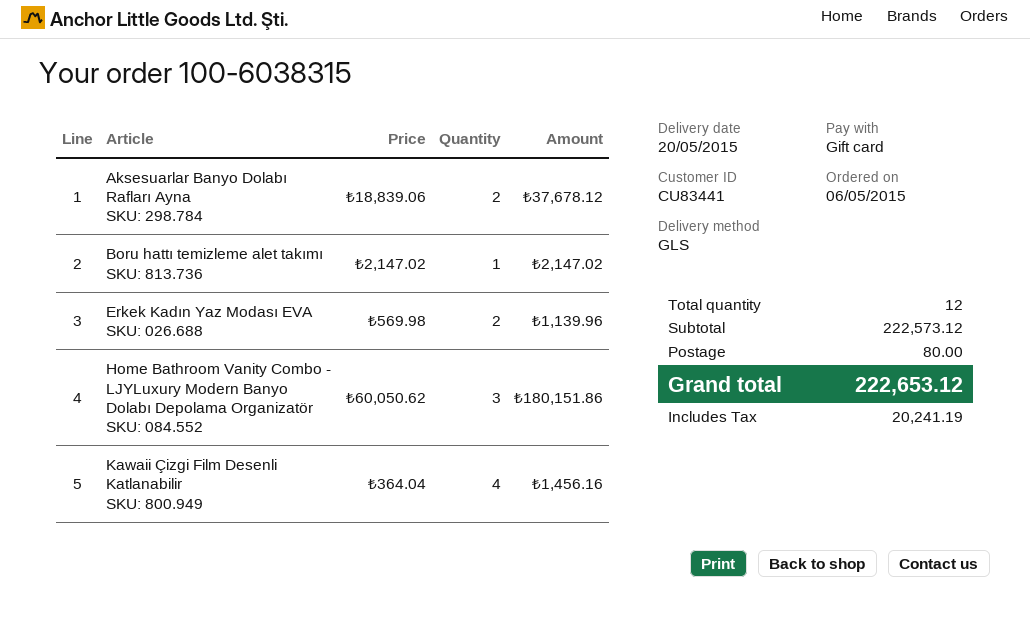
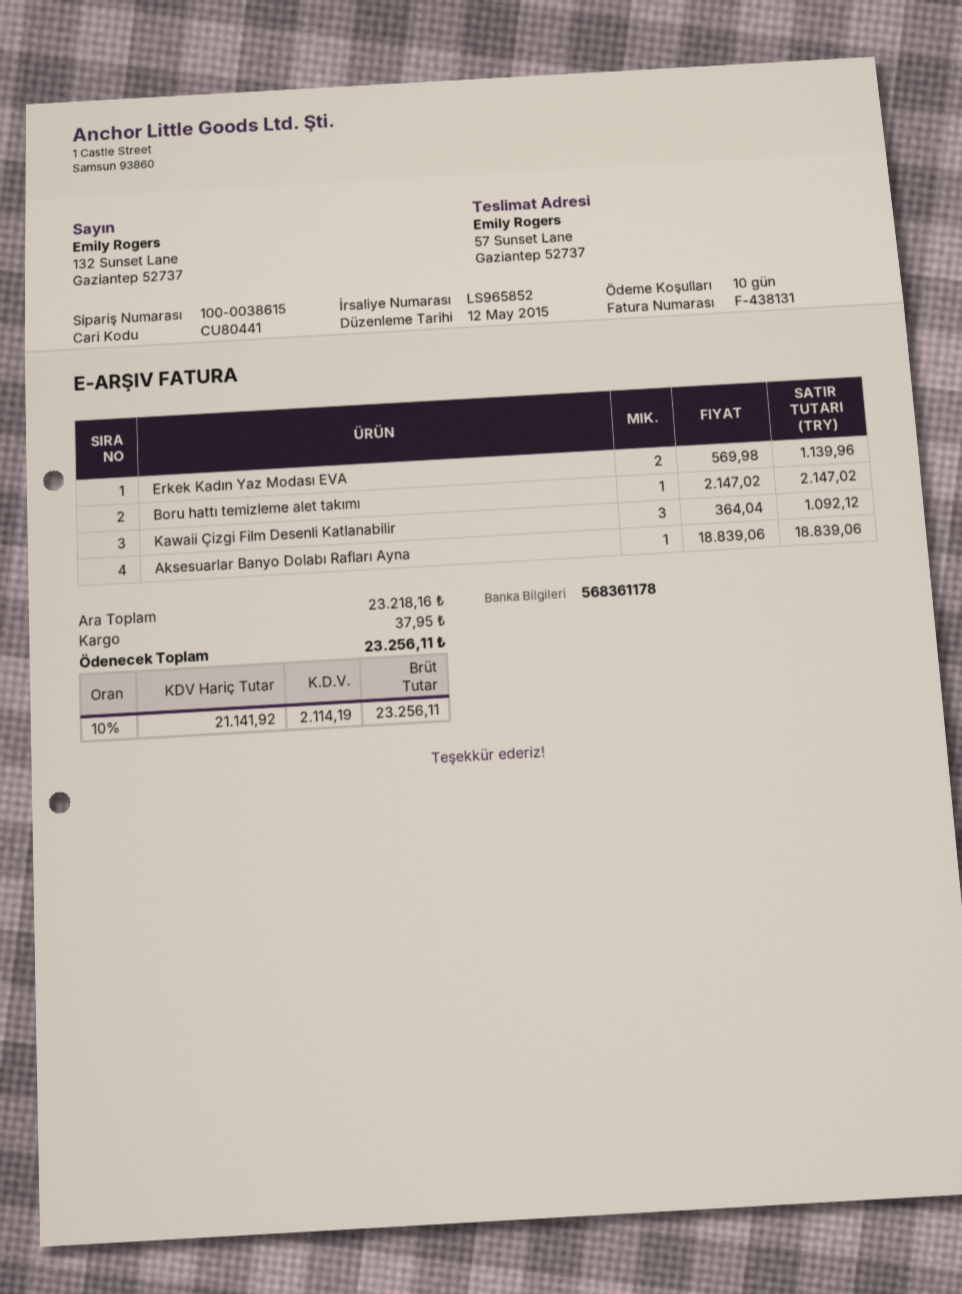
order number: 100-6038315 -> 100-0038615
customer number: CU83441 -> CU80441
Aksesuarlar Banyo Dolabı Rafları Ayna: 2 x 18839.06 = 37678.12 -> 1 x 18839.06 = 18839.06
Home Bathroom Vanity Combo - LJYLuxury Modern Banyo Dolabı Depolama Organizatör: 3 x 60050.62 = 180151.86 -> none
Kawaii Çizgi Film Desenli Katlanabilir: 4 x 364.04 = 1456.16 -> 3 x 364.04 = 1092.12
subtotal: 222573.12 -> 23218.16
shipping: 80.00 -> 37.95
tax: 20241.19 -> 2114.19
total: 222653.12 -> 23256.11

